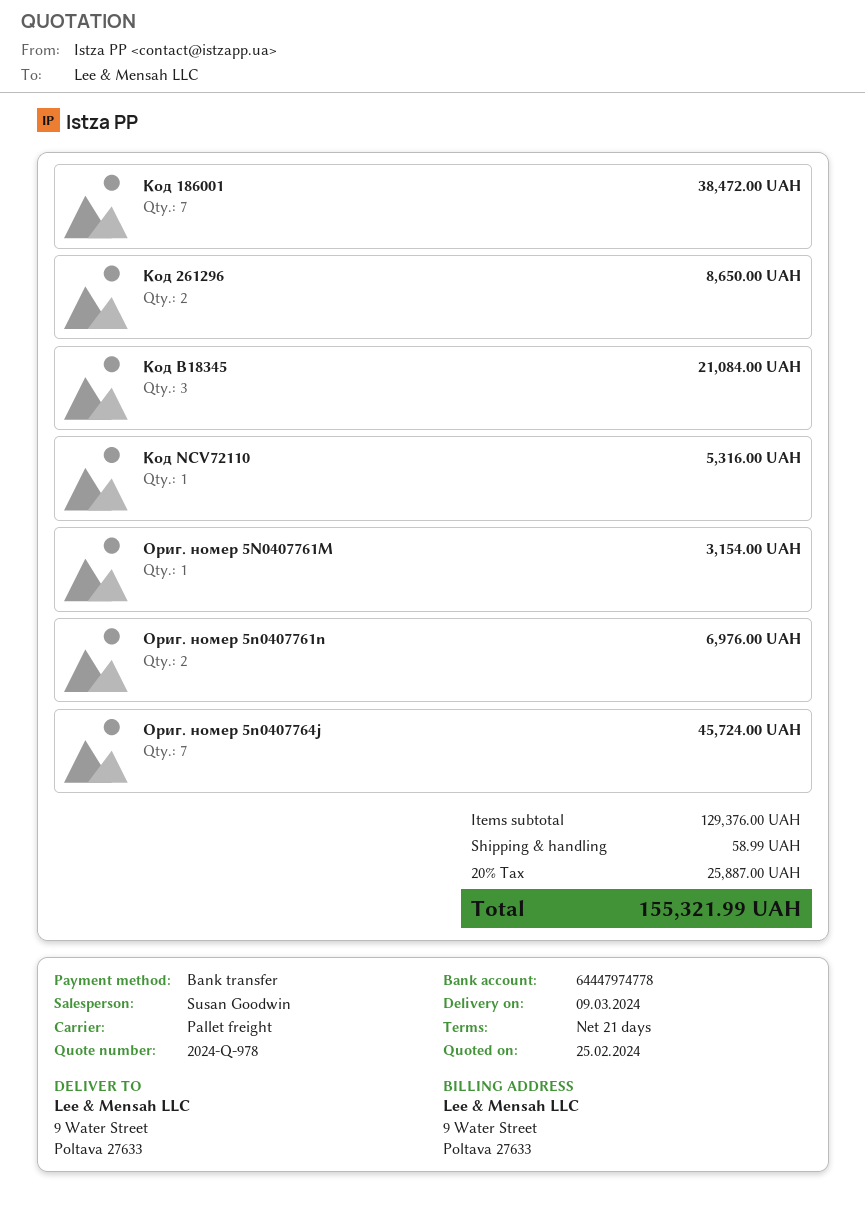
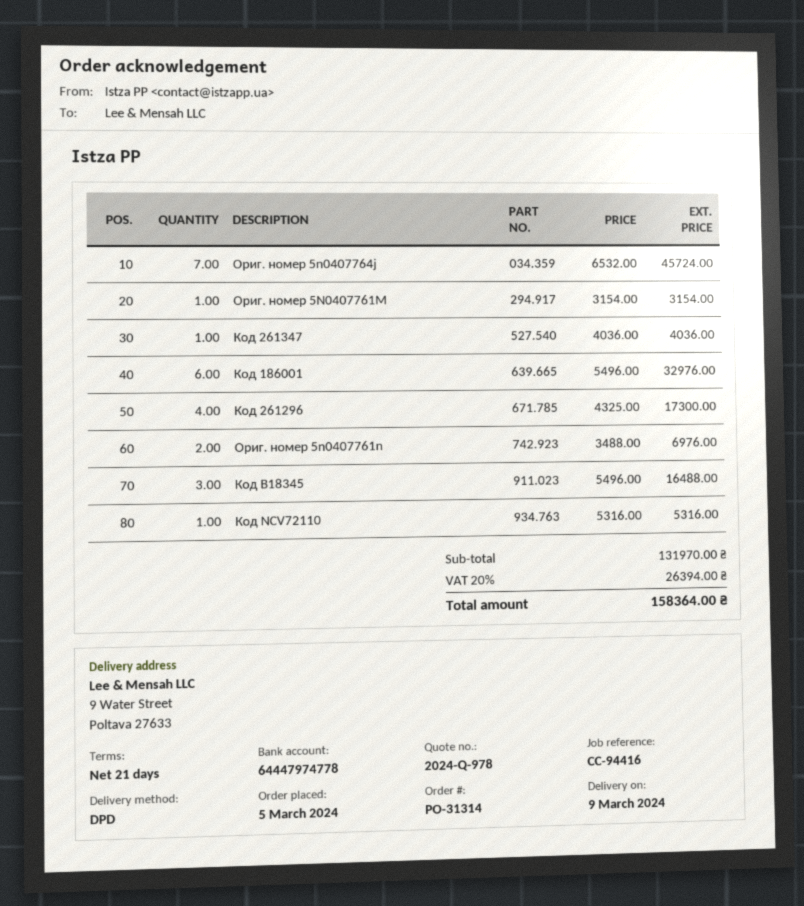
shipping method: pallet freight -> DPD
Код 186001: 7 for 38472.00 -> 6 for 32976.00
Код 261296: 2 for 8650.00 -> 4 for 17300.00
Код B18345: 3 for 21084.00 -> 3 for 16488.00
Код 261347: none -> 1 for 4036.00
subtotal: 129376.00 -> 131970.00
shipping: 58.99 -> none
tax: 20% = 25887.00 -> 20% = 26394.00
total: 155321.99 -> 158364.00

